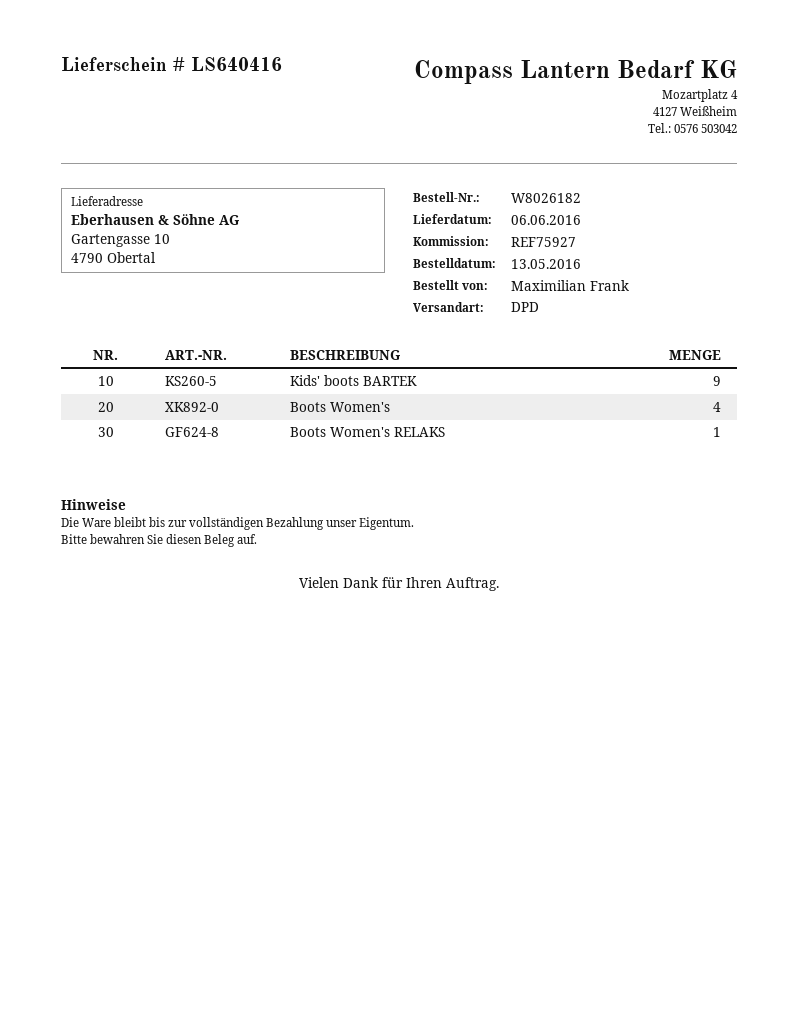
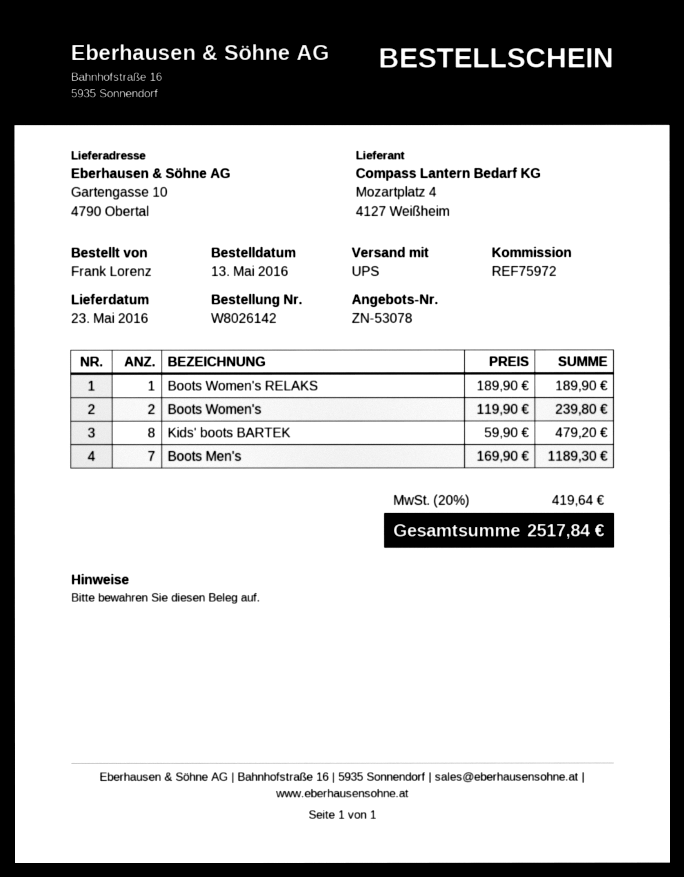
order number: W8026182 -> W8026142
delivery date: 2016-06-06 -> 2016-05-23
reference: REF75927 -> REF75972
ordered by: Maximilian Frank -> Frank Lorenz
shipping method: DPD -> UPS
Kids' boots BARTEK: 9 -> 8
Boots Women's: 4 -> 2
Boots Men's: none -> 7

